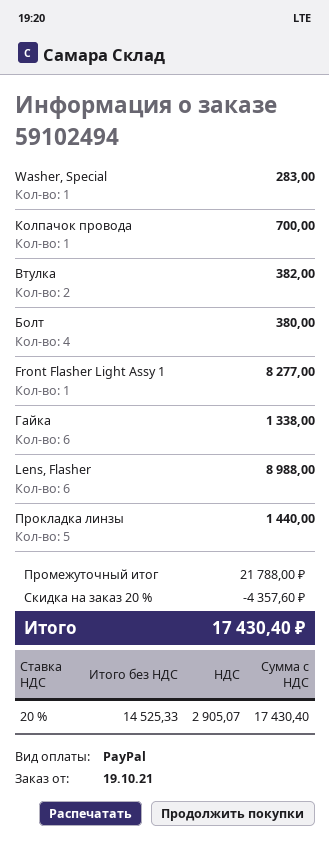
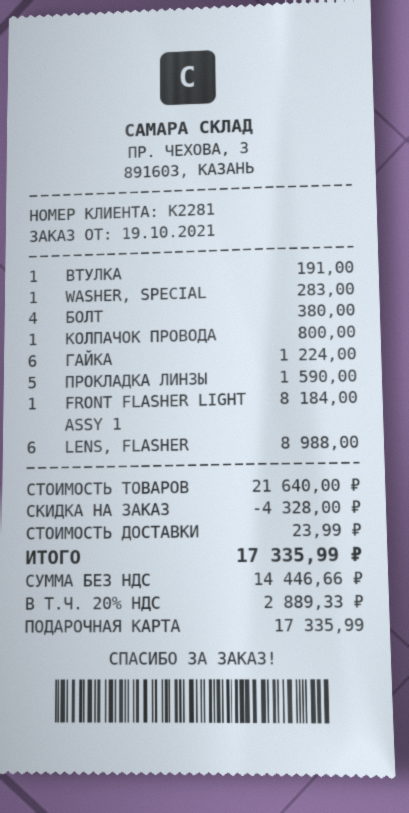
payment method: PayPal -> gift card
Колпачок провода: 1 for 700.00 -> 1 for 800.00
Втулка: 2 for 382.00 -> 1 for 191.00
Front Flasher Light Assy 1: 1 for 8277.00 -> 1 for 8184.00
Гайка: 6 for 1338.00 -> 6 for 1224.00
Прокладка линзы: 5 for 1440.00 -> 5 for 1590.00
subtotal: 21788.00 -> 21640.00
discount: 4357.60 -> 4328.00
shipping: none -> 23.99
net: 14525.33 -> 14446.66
tax: 20% = 2905.07 -> 20% = 2889.33
total: 17430.40 -> 17335.99

